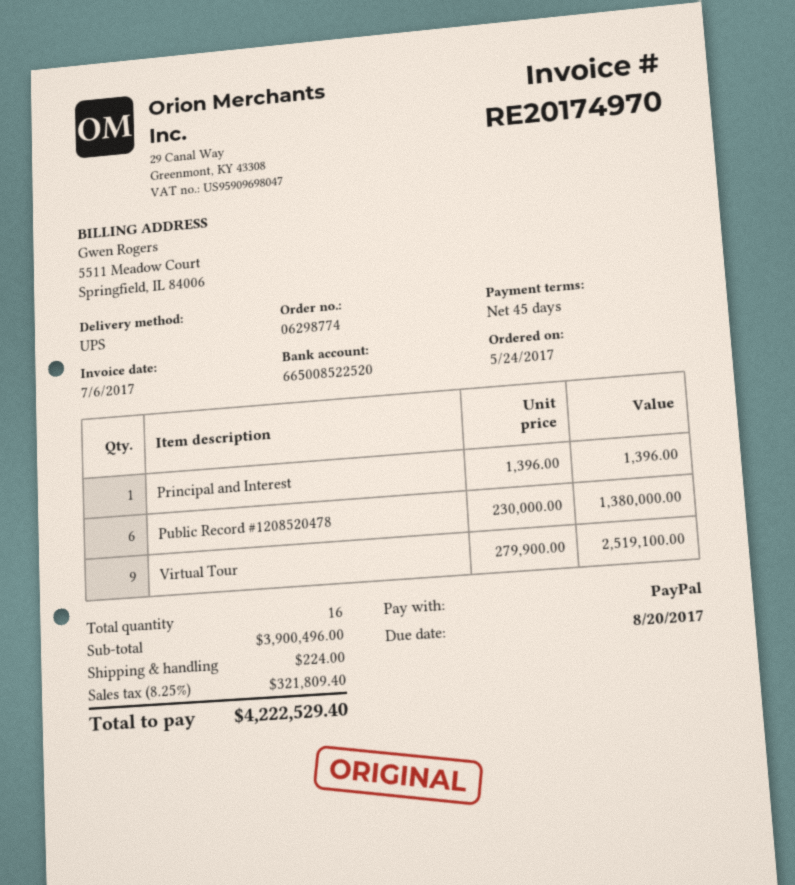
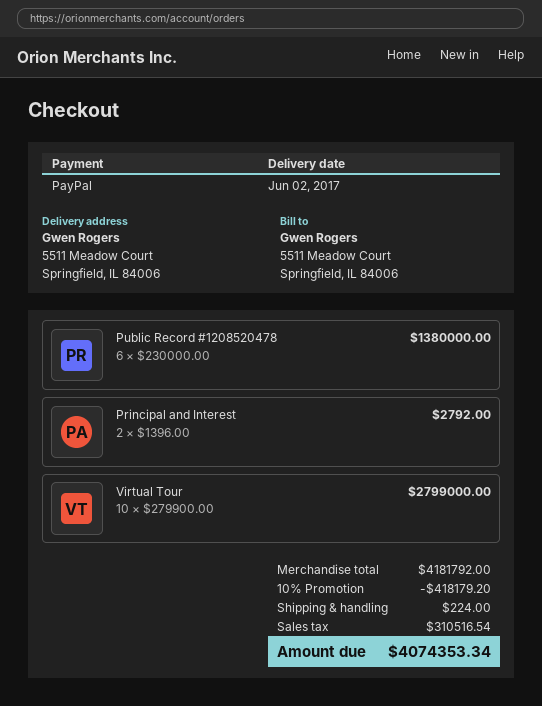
Principal and Interest: 1 x 1396.00 = 1396.00 -> 2 x 1396.00 = 2792.00
Virtual Tour: 9 x 279900.00 = 2519100.00 -> 10 x 279900.00 = 2799000.00
subtotal: 3900496.00 -> 4181792.00
discount: none -> 10% = 418179.20
tax: 321809.40 -> 310516.54
total: 4222529.40 -> 4074353.34

